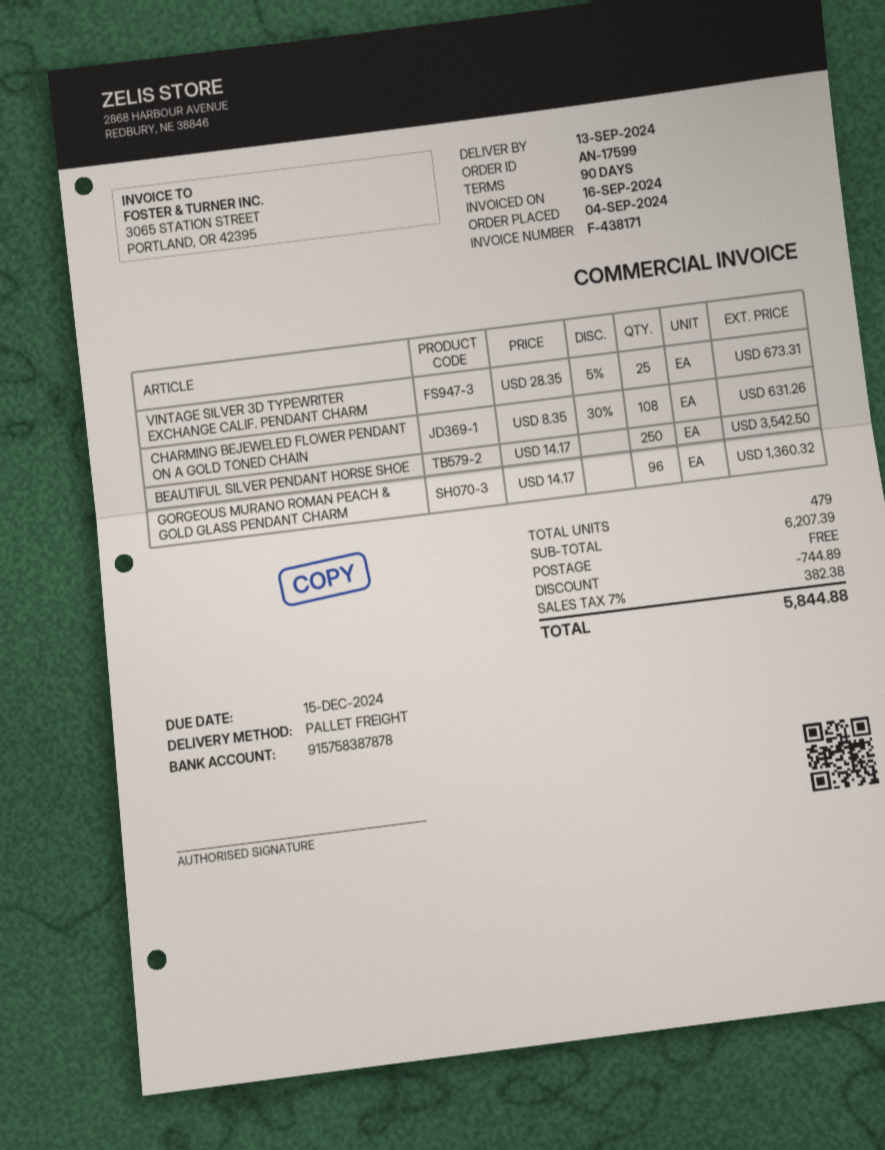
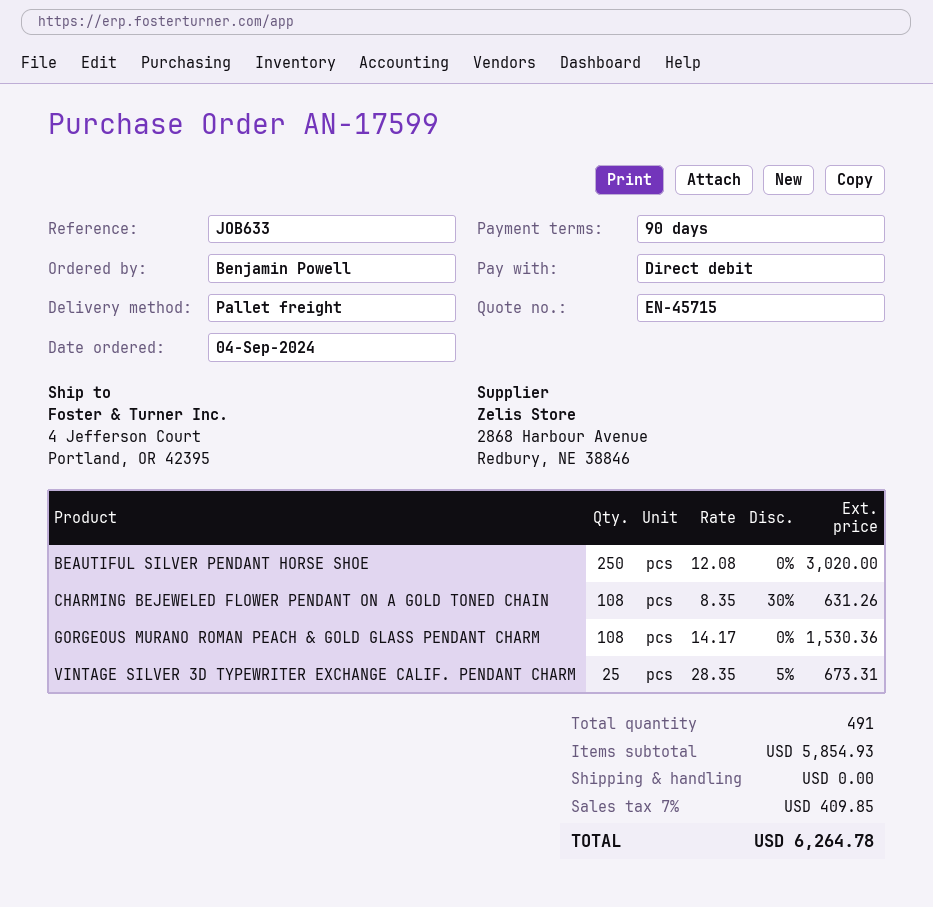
BEAUTIFUL SILVER PENDANT HORSE SHOE: 250 x 14.17 = 3542.50 -> 250 x 12.08 = 3020.00
GORGEOUS MURANO ROMAN PEACH & GOLD GLASS PENDANT CHARM: 96 x 14.17 = 1360.32 -> 108 x 14.17 = 1530.36
total quantity: 479 -> 491
subtotal: 6207.39 -> 5854.93
discount: 744.89 -> none
tax: 7% = 382.38 -> 7% = 409.85
total: 5844.88 -> 6264.78

